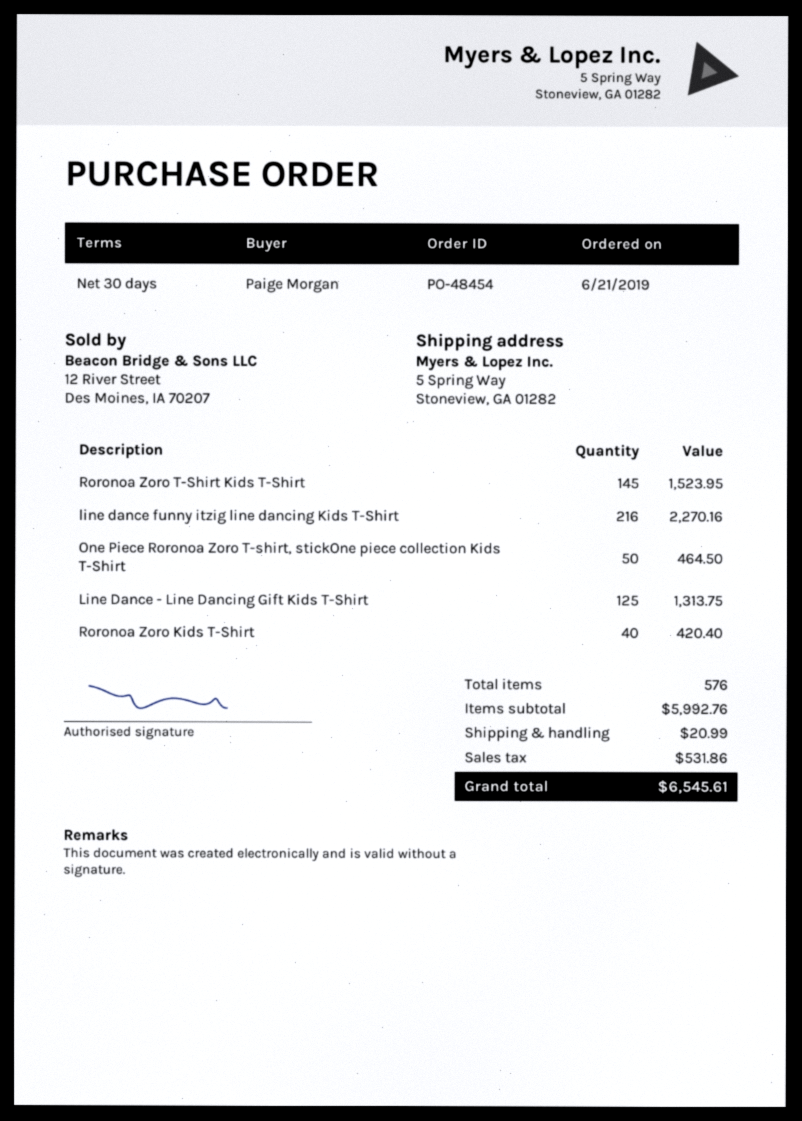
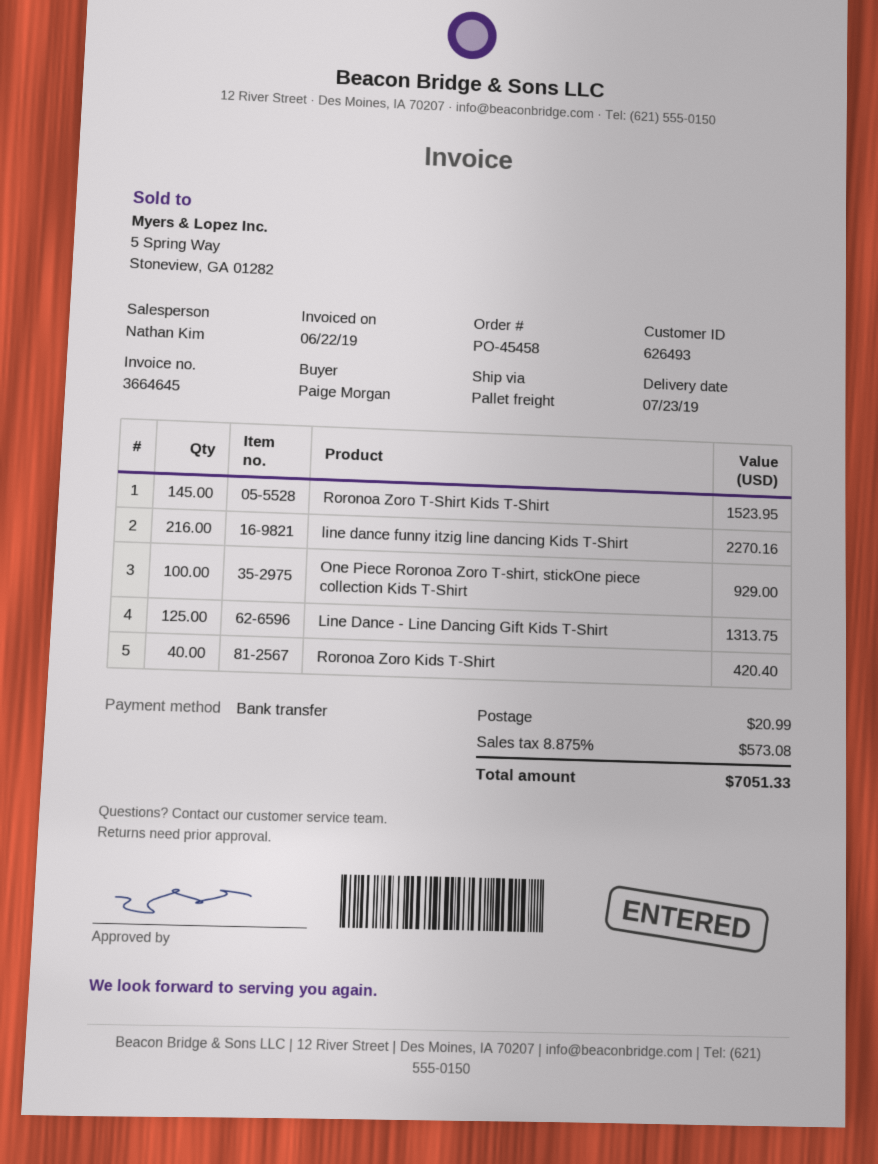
order number: PO-48454 -> PO-45458
One Piece Roronoa Zoro T-shirt, stickOne piece collection Kids T-Shirt: 50 for 464.50 -> 100 for 929.00
tax: 531.86 -> 573.08
total: 6545.61 -> 7051.33

